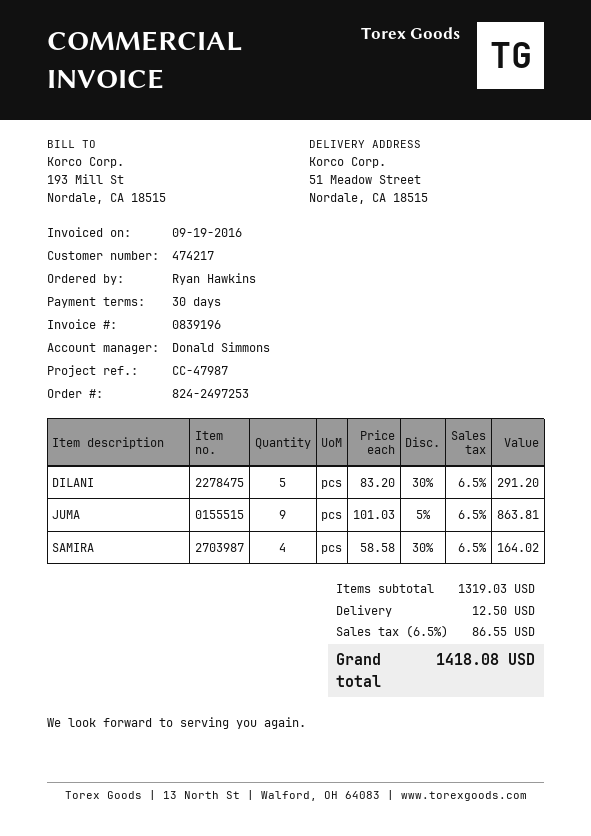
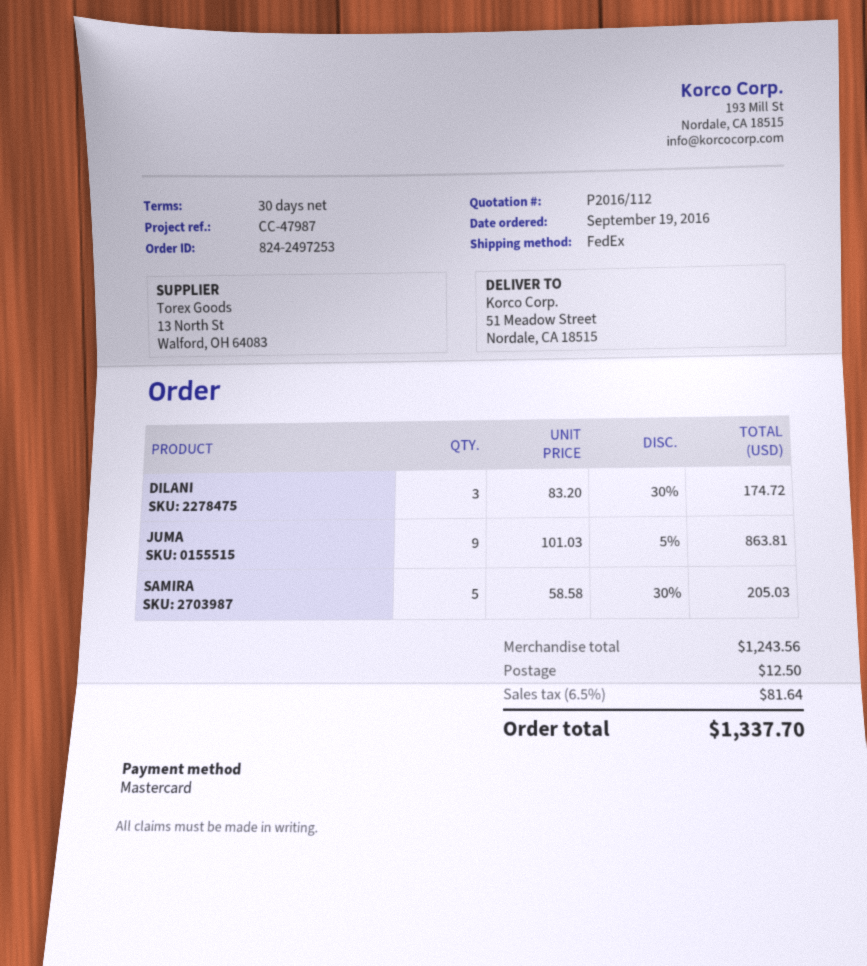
DILANI: 5 x 83.20 - 30% = 291.20 -> 3 x 83.20 - 30% = 174.72
SAMIRA: 4 x 58.58 - 30% = 164.02 -> 5 x 58.58 - 30% = 205.03
subtotal: 1319.03 -> 1243.56
tax: 6.5% = 86.55 -> 6.5% = 81.64
total: 1418.08 -> 1337.70

